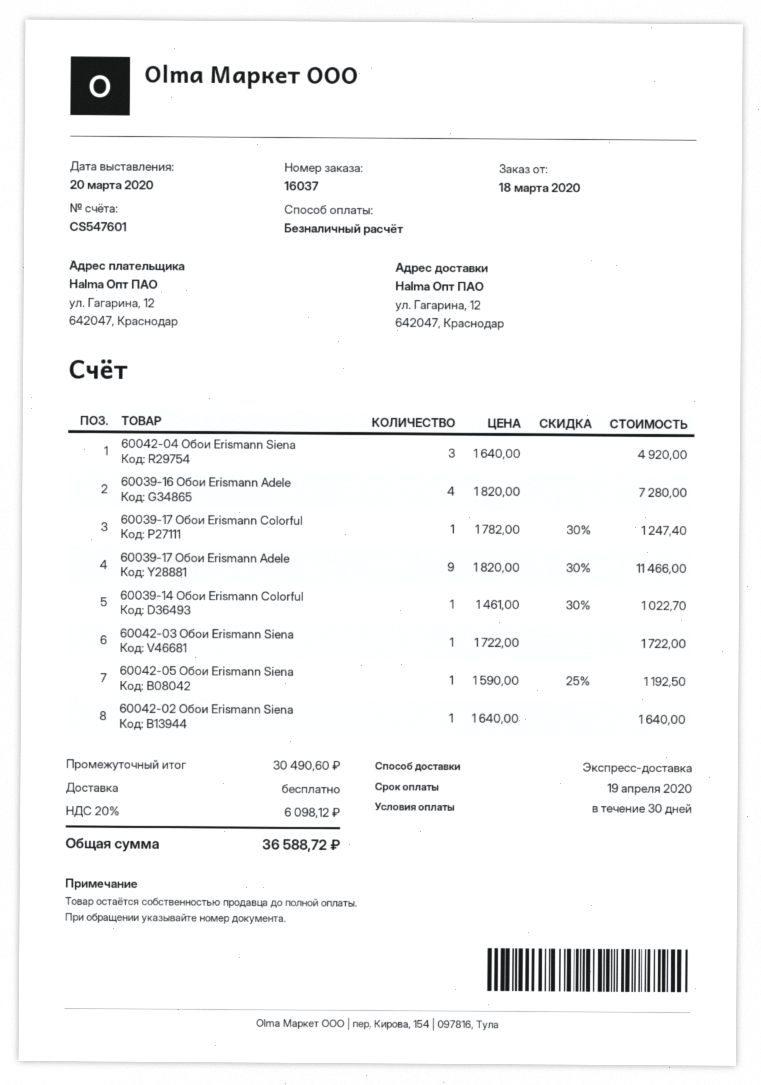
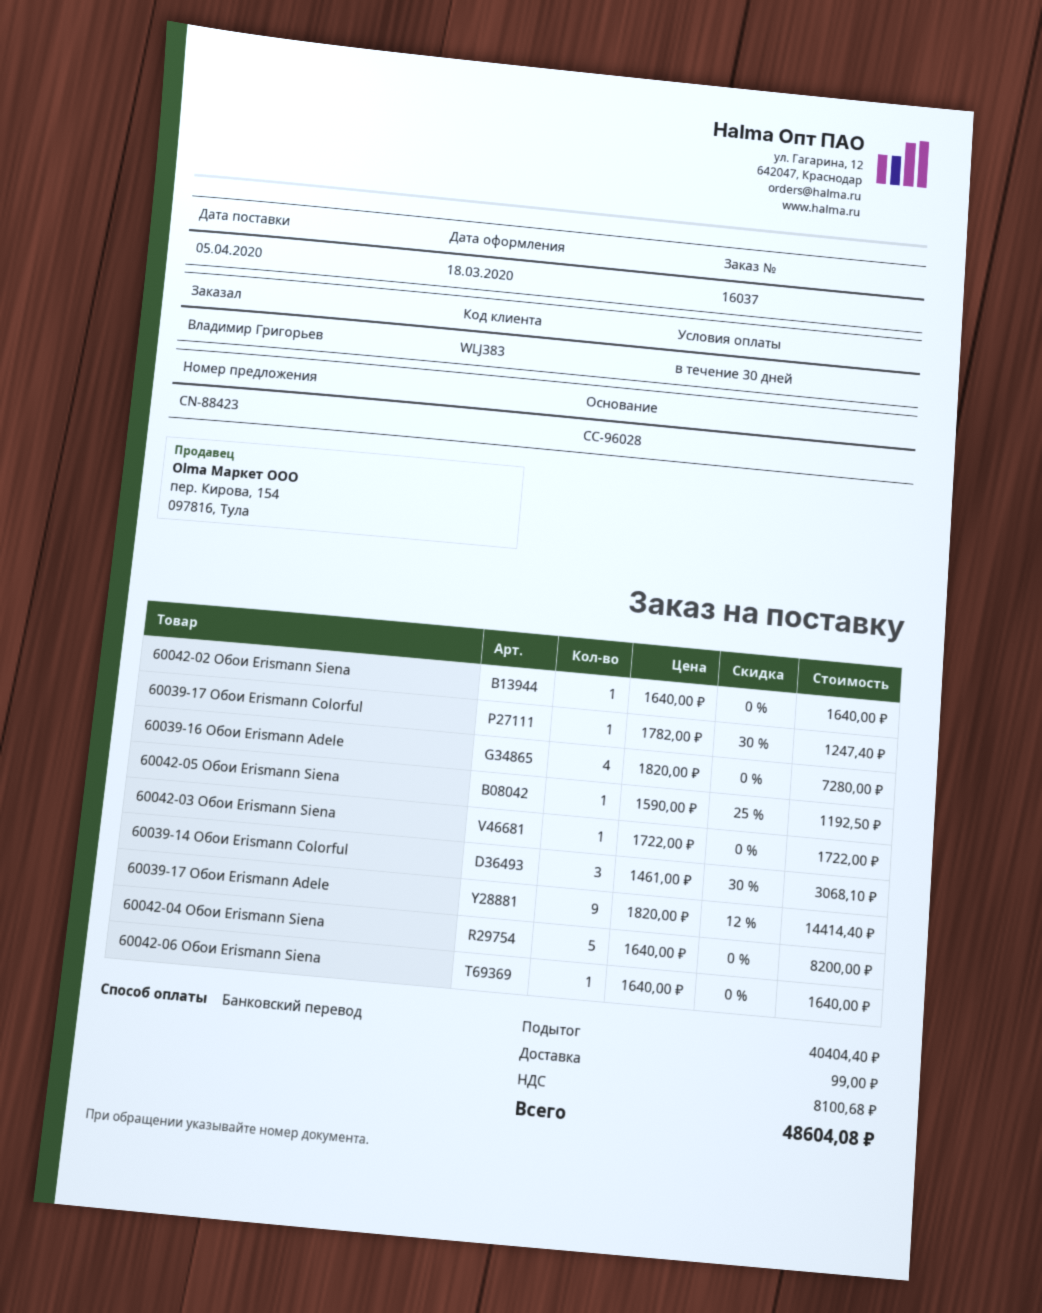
60042-04 Обои Erismann Siena: 3 x 1640.00 = 4920.00 -> 5 x 1640.00 = 8200.00
60039-17 Обои Erismann Adele: 9 x 1820.00 - 30% = 11466.00 -> 9 x 1820.00 - 12% = 14414.40
60039-14 Обои Erismann Colorful: 1 x 1461.00 - 30% = 1022.70 -> 3 x 1461.00 - 30% = 3068.10
60042-06 Обои Erismann Siena: none -> 1 x 1640.00 = 1640.00
subtotal: 30490.60 -> 40404.40
shipping: 0.00 -> 99.00
tax: 6098.12 -> 8100.68
total: 36588.72 -> 48604.08

